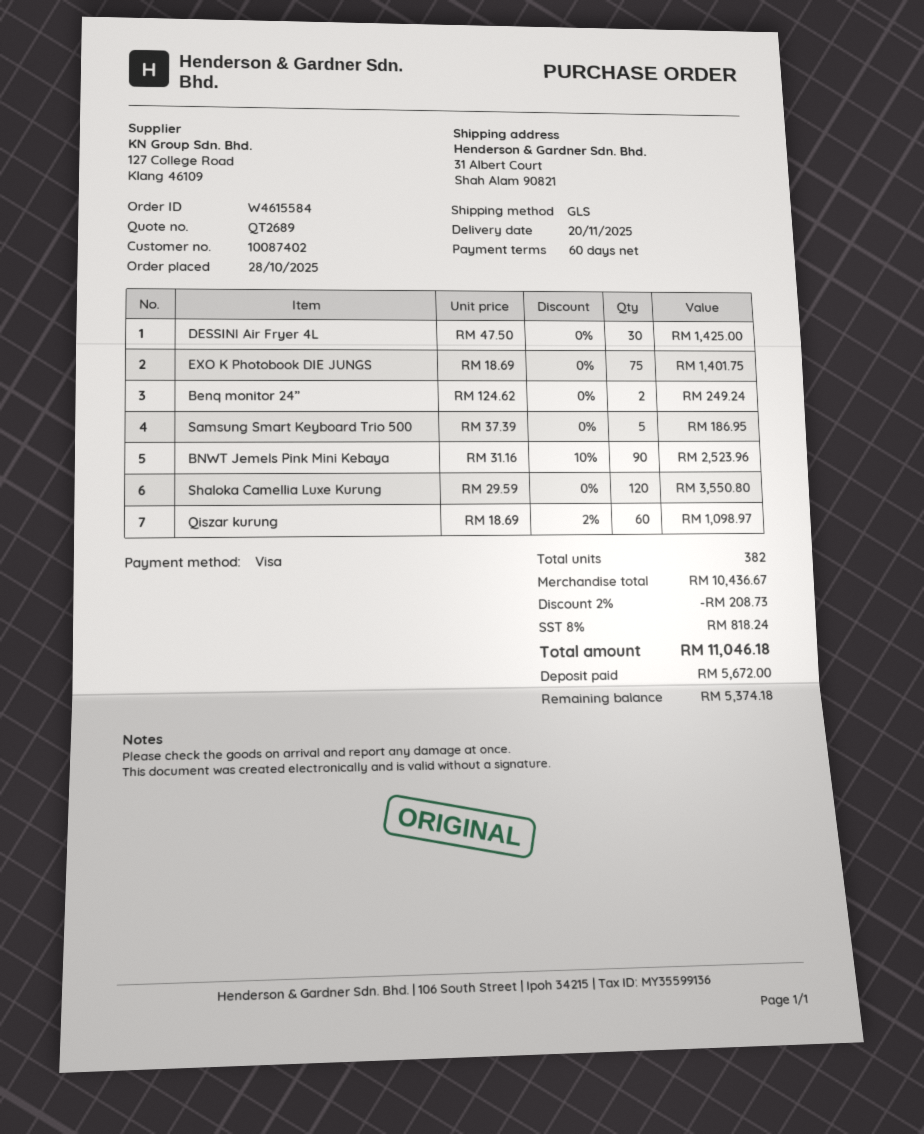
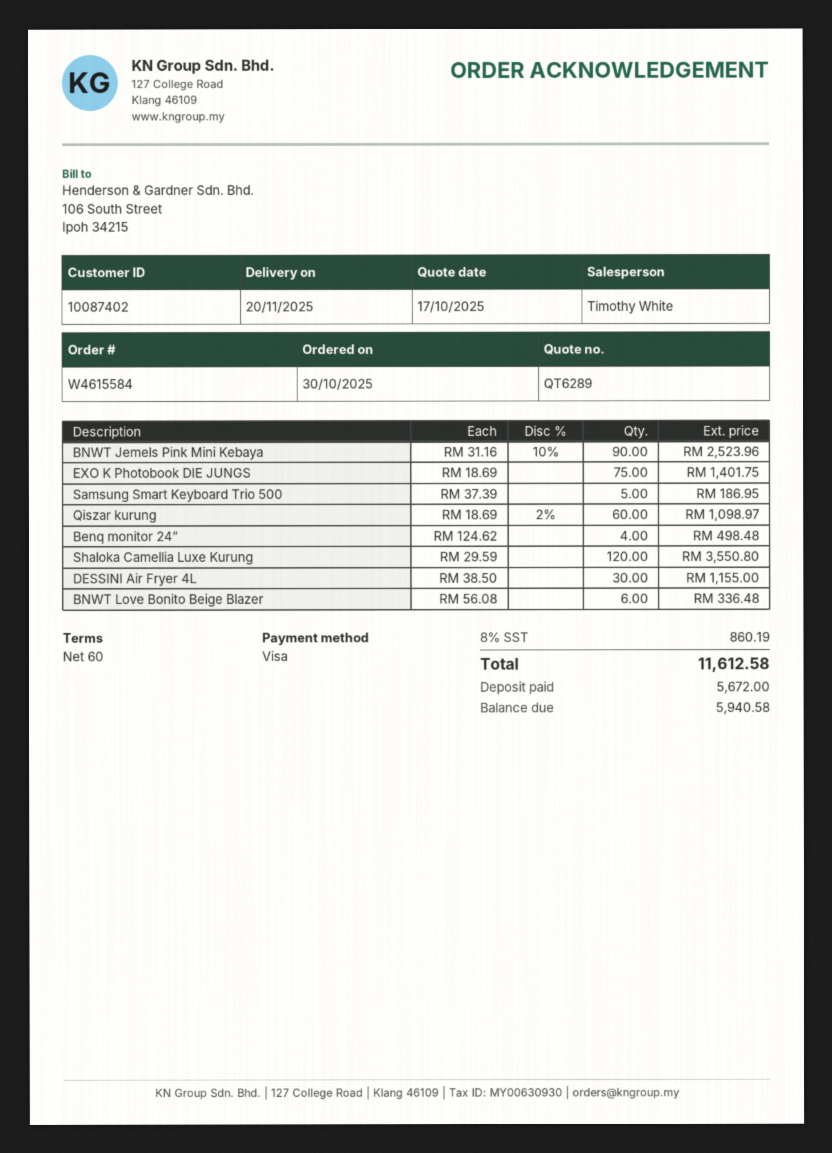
quote number: QT2689 -> QT6289
order date: 2025-10-28 -> 2025-10-30
DESSINI Air Fryer 4L: 30 x 47.50 = 1425.00 -> 30 x 38.50 = 1155.00
Benq monitor 24”: 2 x 124.62 = 249.24 -> 4 x 124.62 = 498.48
BNWT Love Bonito Beige Blazer: none -> 6 x 56.08 = 336.48
discount: 2% = 208.73 -> none
tax: 8% = 818.24 -> 8% = 860.19
total: 11046.18 -> 11612.58
balance: 5374.18 -> 5940.58

